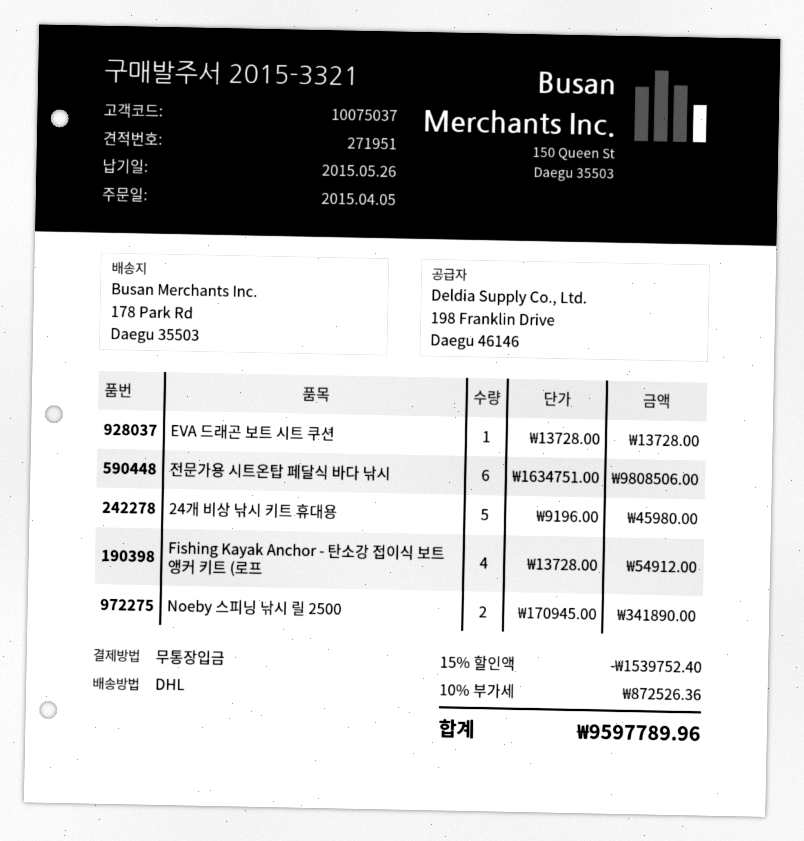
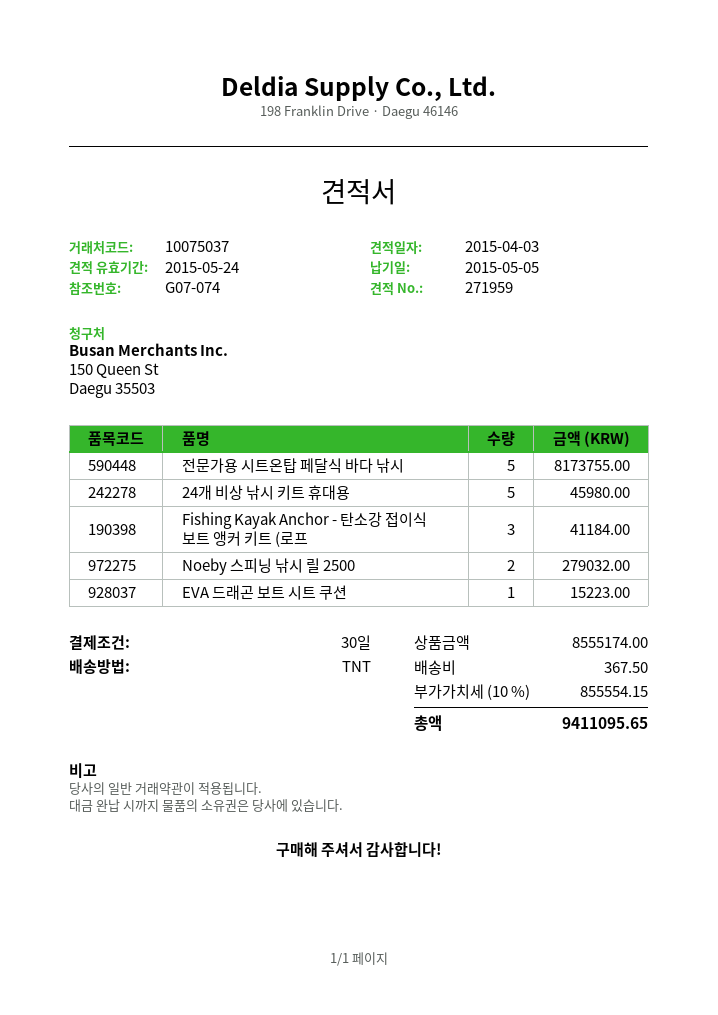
quote number: 271951 -> 271959
delivery date: 2015-05-26 -> 2015-05-05
shipping method: DHL -> TNT
EVA 드래곤 보트 시트 쿠션: 1 for 13728.00 -> 1 for 15223.00
전문가용 시트온탑 페달식 바다 낚시: 6 for 9808506.00 -> 5 for 8173755.00
Fishing Kayak Anchor - 탄소강 접이식 보트 앵커 키트 (로프: 4 for 54912.00 -> 3 for 41184.00
Noeby 스피닝 낚시 릴 2500: 2 for 341890.00 -> 2 for 279032.00
discount: 15% = 1539752.40 -> none
shipping: none -> 367.50
tax: 10% = 872526.36 -> 10% = 855554.15
total: 9597789.96 -> 9411095.65

